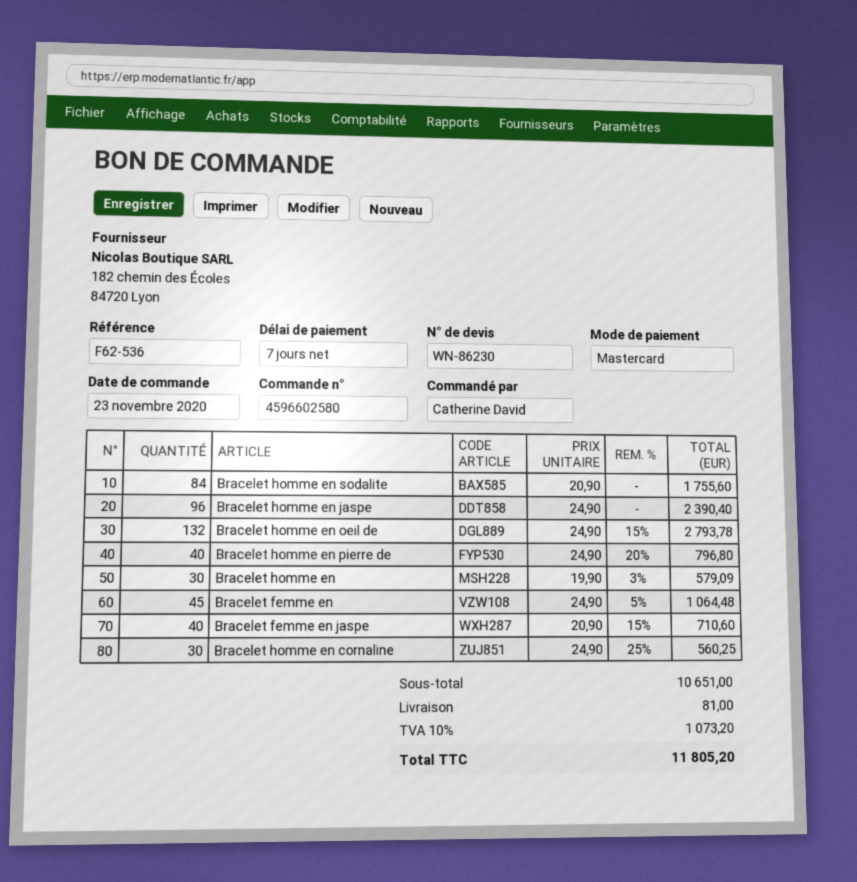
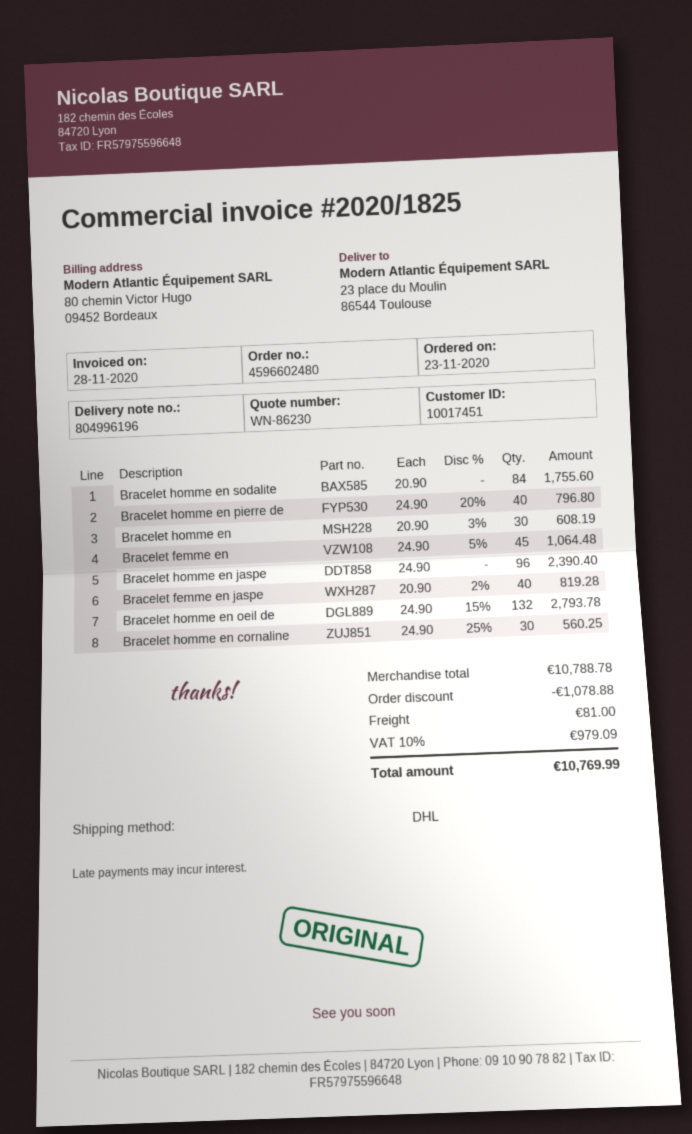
order number: 4596602580 -> 4596602480
Bracelet homme en: 30 x 19.90 - 3% = 579.09 -> 30 x 20.90 - 3% = 608.19
Bracelet femme en jaspe: 40 x 20.90 - 15% = 710.60 -> 40 x 20.90 - 2% = 819.28
subtotal: 10651.00 -> 10788.78
discount: none -> 1078.88
tax: 10% = 1073.20 -> 10% = 979.09
total: 11805.20 -> 10769.99

